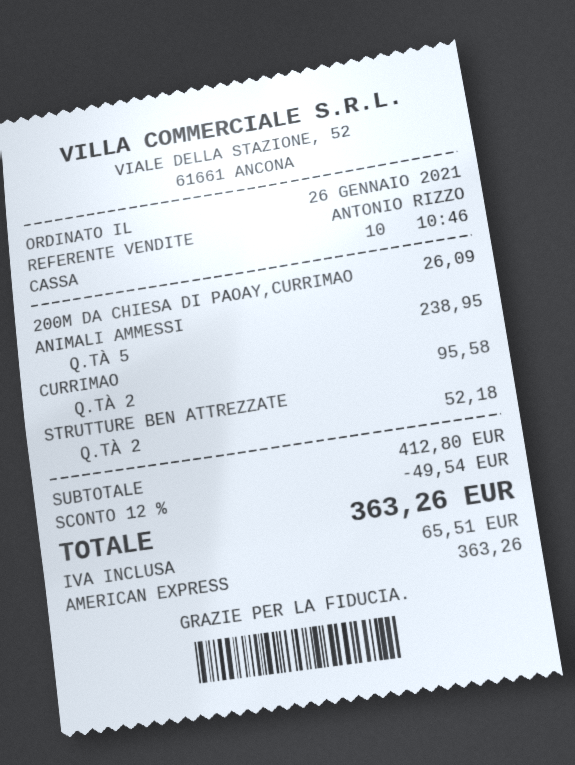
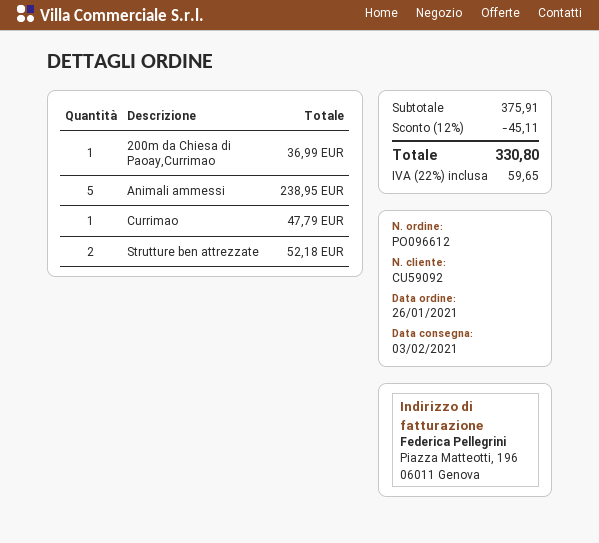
200M DA CHIESA DI PAOAY,CURRIMAO: 1 for 26.09 -> 1 for 36.99
CURRIMAO: 2 for 95.58 -> 1 for 47.79
subtotal: 412.80 -> 375.91
discount: 12% = 49.54 -> 12% = 45.11
tax: 65.51 -> 59.65
total: 363.26 -> 330.80

